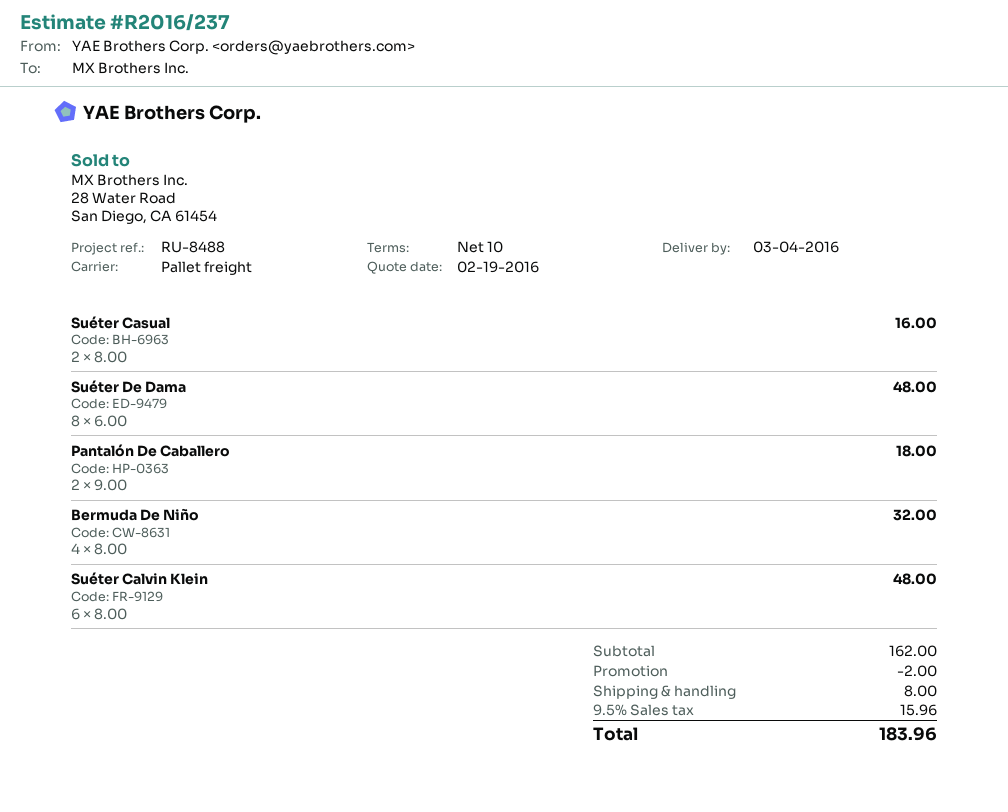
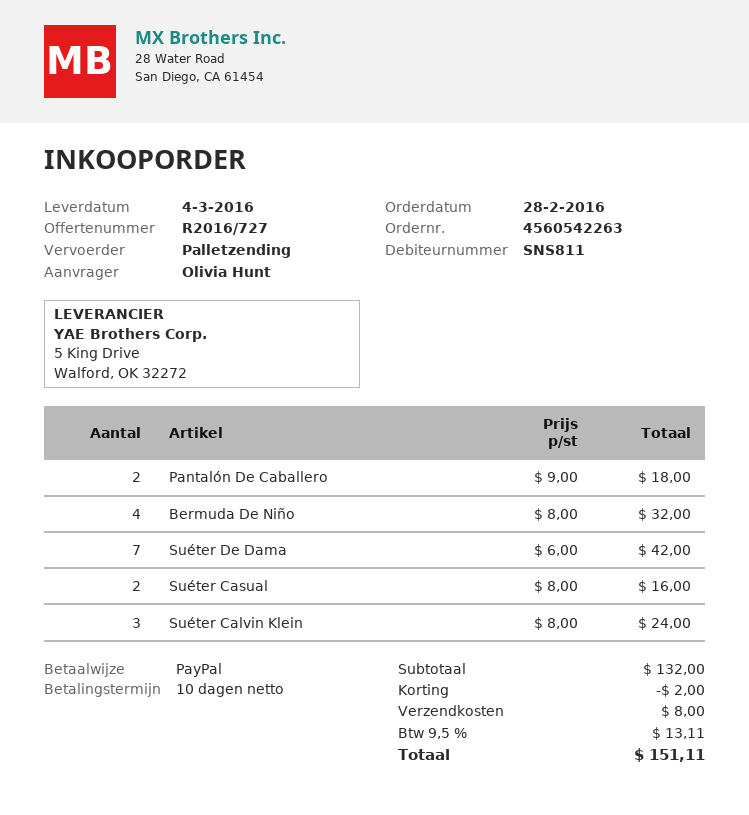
quote number: R2016/237 -> R2016/727
Suéter De Dama: 8 x 6.00 = 48.00 -> 7 x 6.00 = 42.00
Suéter Calvin Klein: 6 x 8.00 = 48.00 -> 3 x 8.00 = 24.00
subtotal: 162.00 -> 132.00
tax: 9.5% = 15.96 -> 9.5% = 13.11
total: 183.96 -> 151.11

